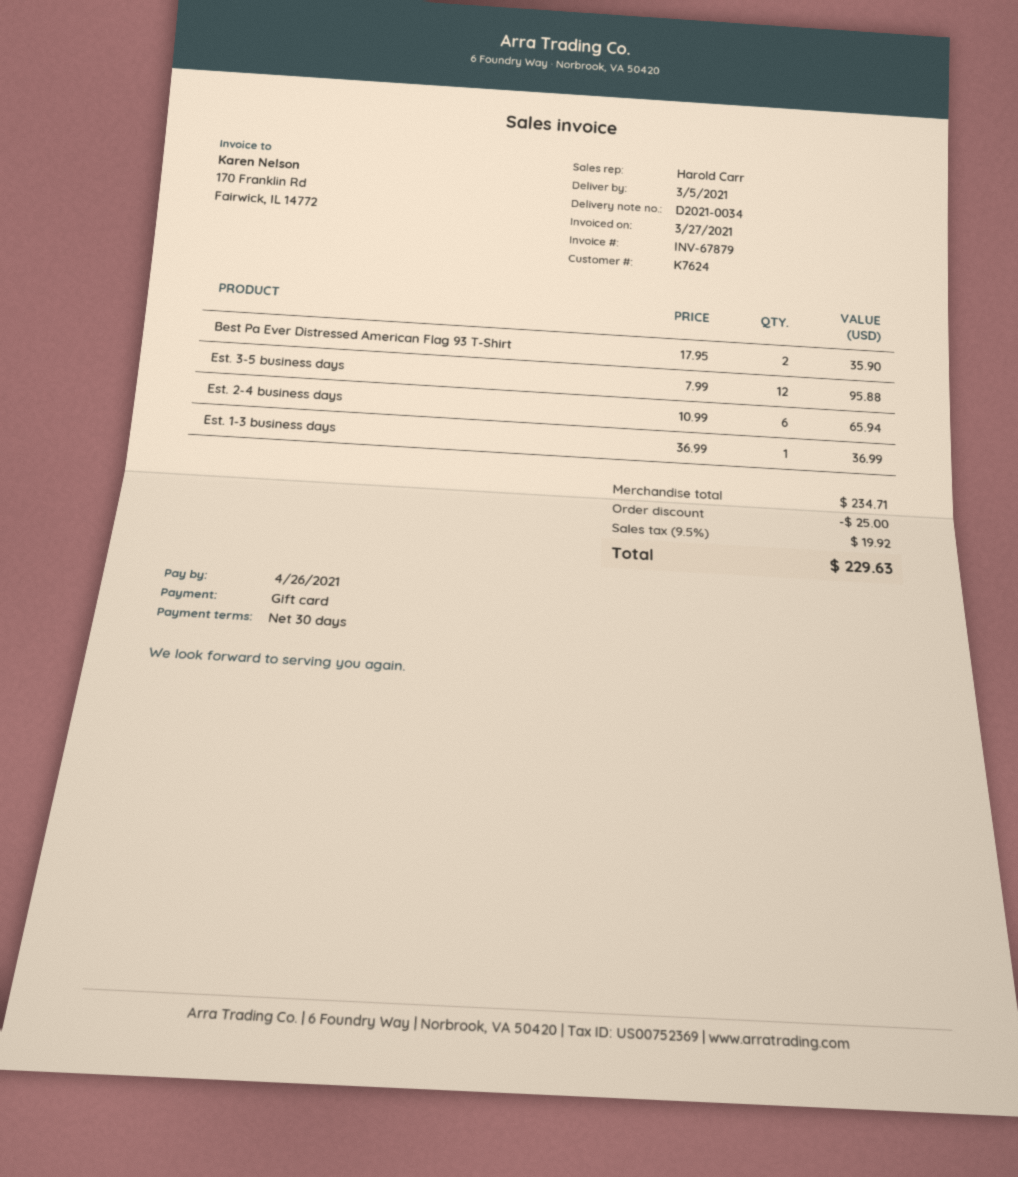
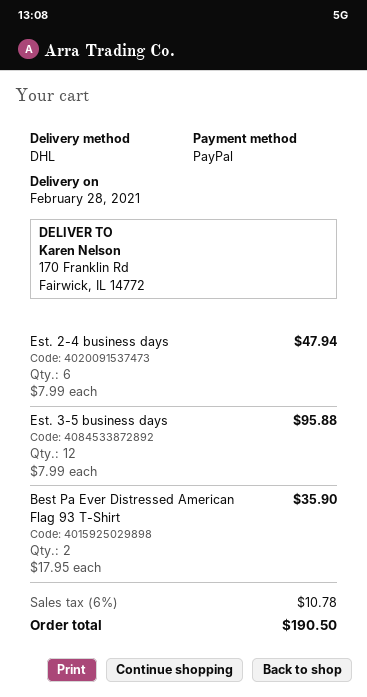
delivery date: 2021-03-05 -> 2021-02-28
payment method: gift card -> PayPal
Est. 2-4 business days: 6 x 10.99 = 65.94 -> 6 x 7.99 = 47.94
Est. 1-3 business days: 1 x 36.99 = 36.99 -> none
discount: 25.00 -> none
tax: 9.5% = 19.92 -> 6% = 10.78
total: 229.63 -> 190.50

